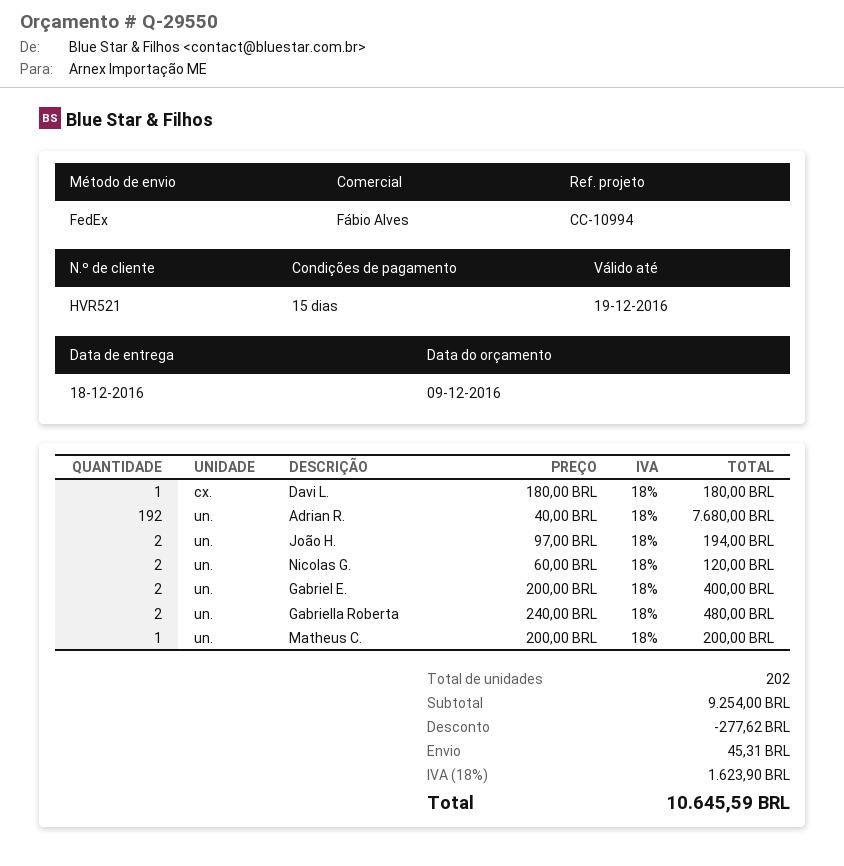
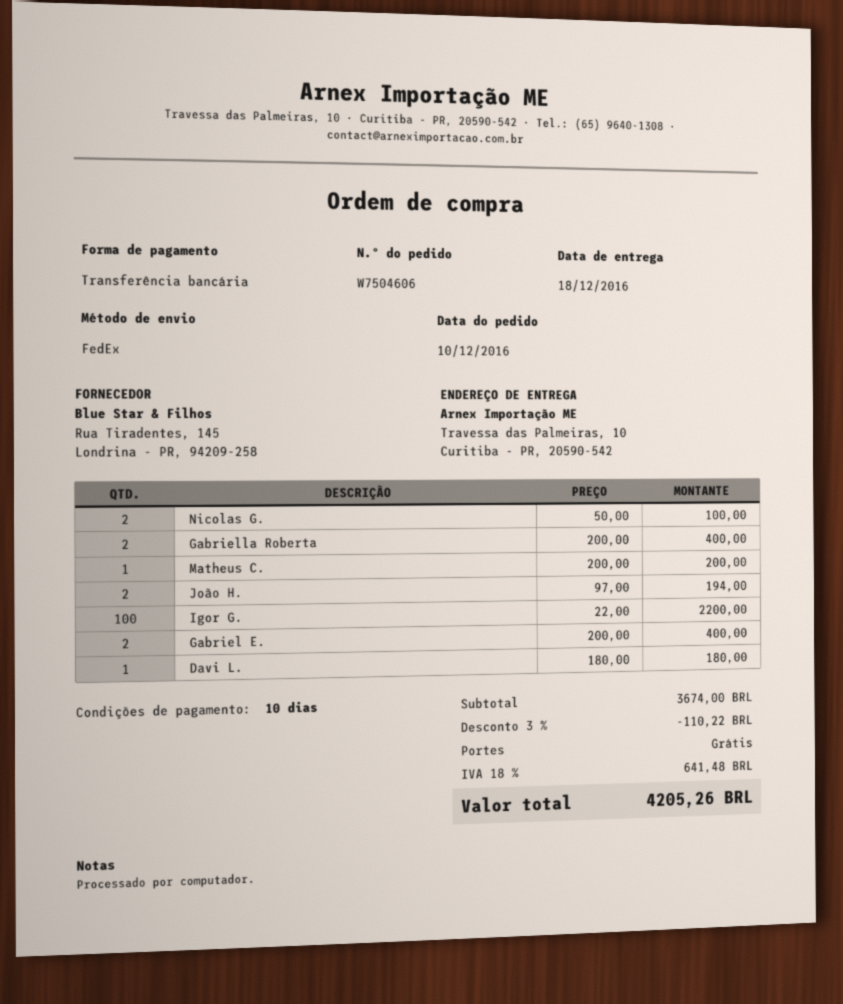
payment terms: 15 days -> 10 days
Adrian R.: 192 x 40.00 = 7680.00 -> none
Nicolas G.: 2 x 60.00 = 120.00 -> 2 x 50.00 = 100.00
Gabriella Roberta: 2 x 240.00 = 480.00 -> 2 x 200.00 = 400.00
Igor G.: none -> 100 x 22.00 = 2200.00
subtotal: 9254.00 -> 3674.00
discount: 277.62 -> 110.22
shipping: 45.31 -> 0.00
tax: 18% = 1623.90 -> 18% = 641.48
total: 10645.59 -> 4205.26

